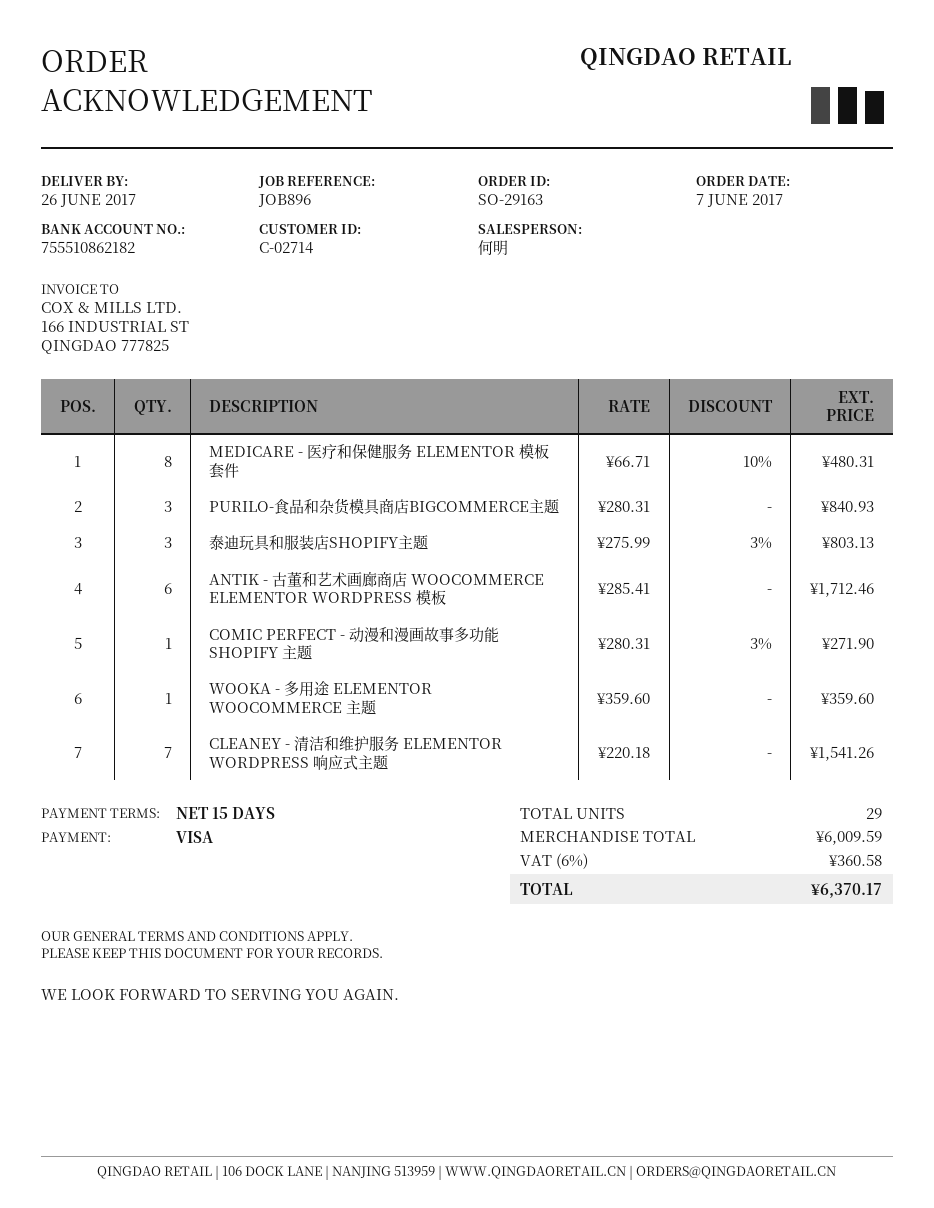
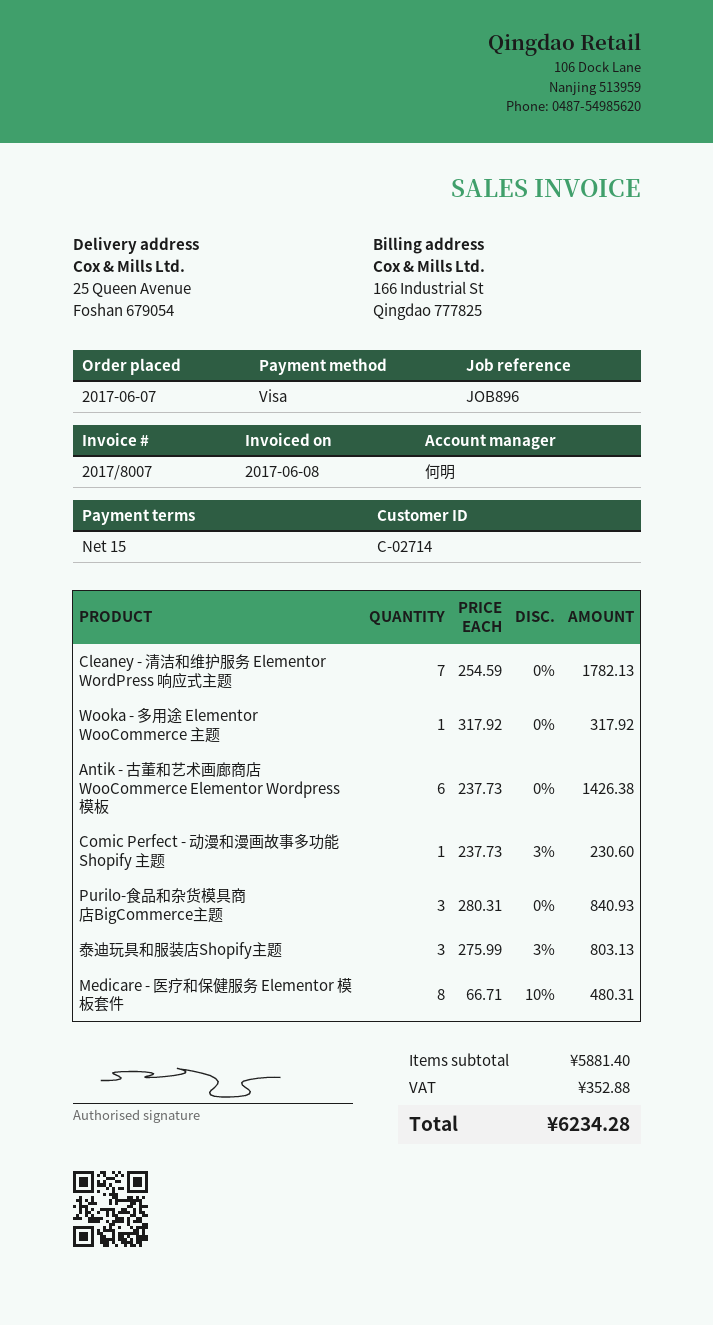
ANTIK - 古董和艺术画廊商店 WOOCOMMERCE ELEMENTOR WORDPRESS 模板: 6 x 285.41 = 1712.46 -> 6 x 237.73 = 1426.38
COMIC PERFECT - 动漫和漫画故事多功能 SHOPIFY 主题: 1 x 280.31 - 3% = 271.90 -> 1 x 237.73 - 3% = 230.60
WOOKA - 多用途 ELEMENTOR WOOCOMMERCE 主题: 1 x 359.60 = 359.60 -> 1 x 317.92 = 317.92
CLEANEY - 清洁和维护服务 ELEMENTOR WORDPRESS 响应式主题: 7 x 220.18 = 1541.26 -> 7 x 254.59 = 1782.13
subtotal: 6009.59 -> 5881.40
tax: 360.58 -> 352.88
total: 6370.17 -> 6234.28

